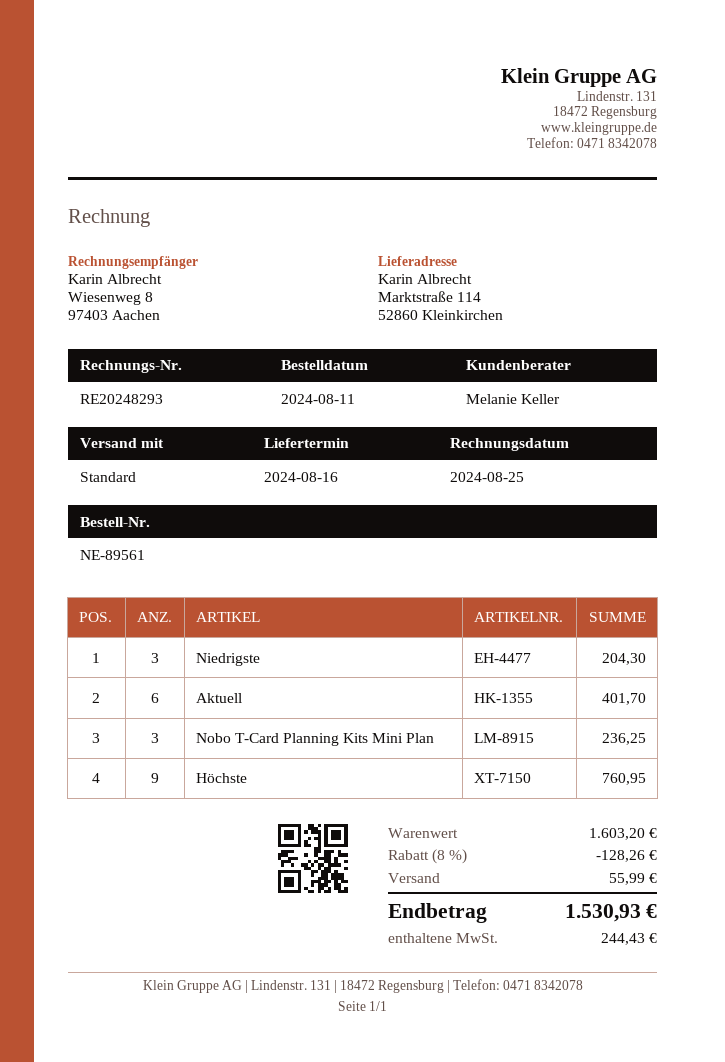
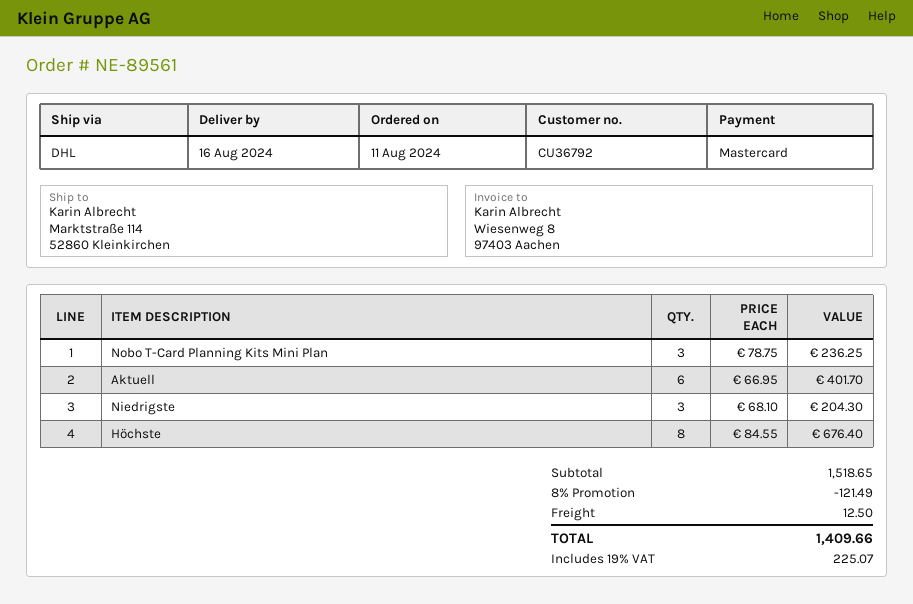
shipping method: standard -> DHL
Höchste: 9 for 760.95 -> 8 for 676.40
subtotal: 1603.20 -> 1518.65
discount: 8% = 128.26 -> 8% = 121.49
shipping: 55.99 -> 12.50
tax: 244.43 -> 225.07
total: 1530.93 -> 1409.66

